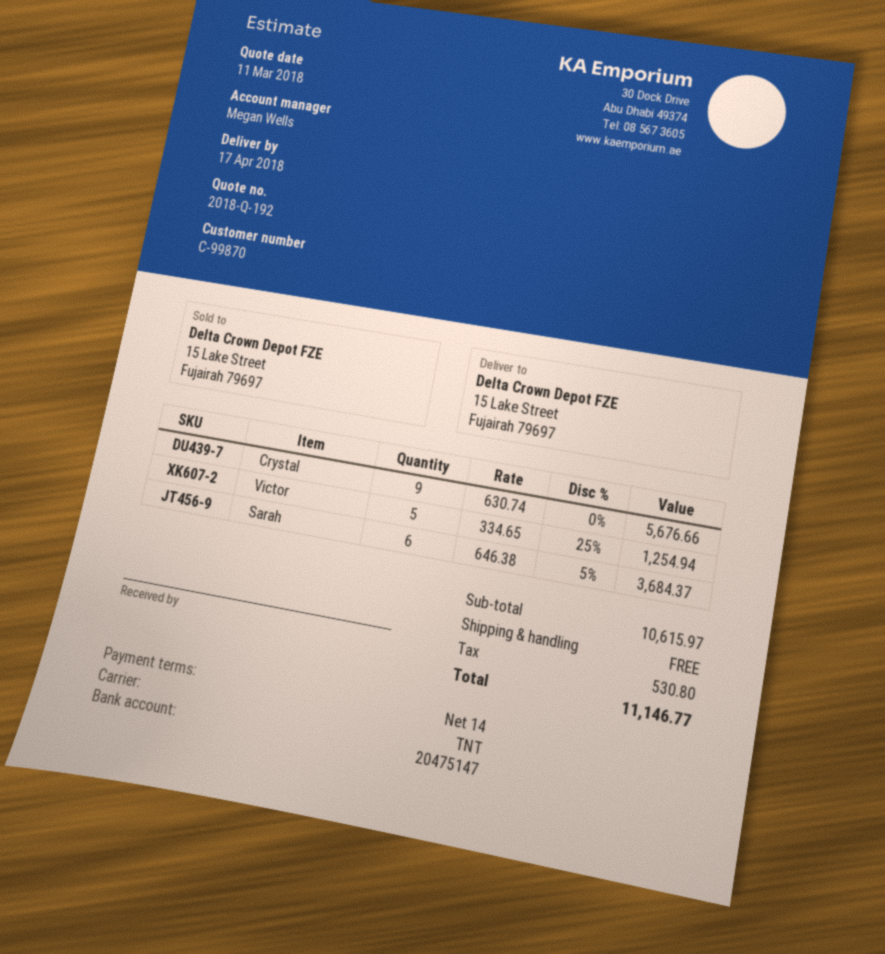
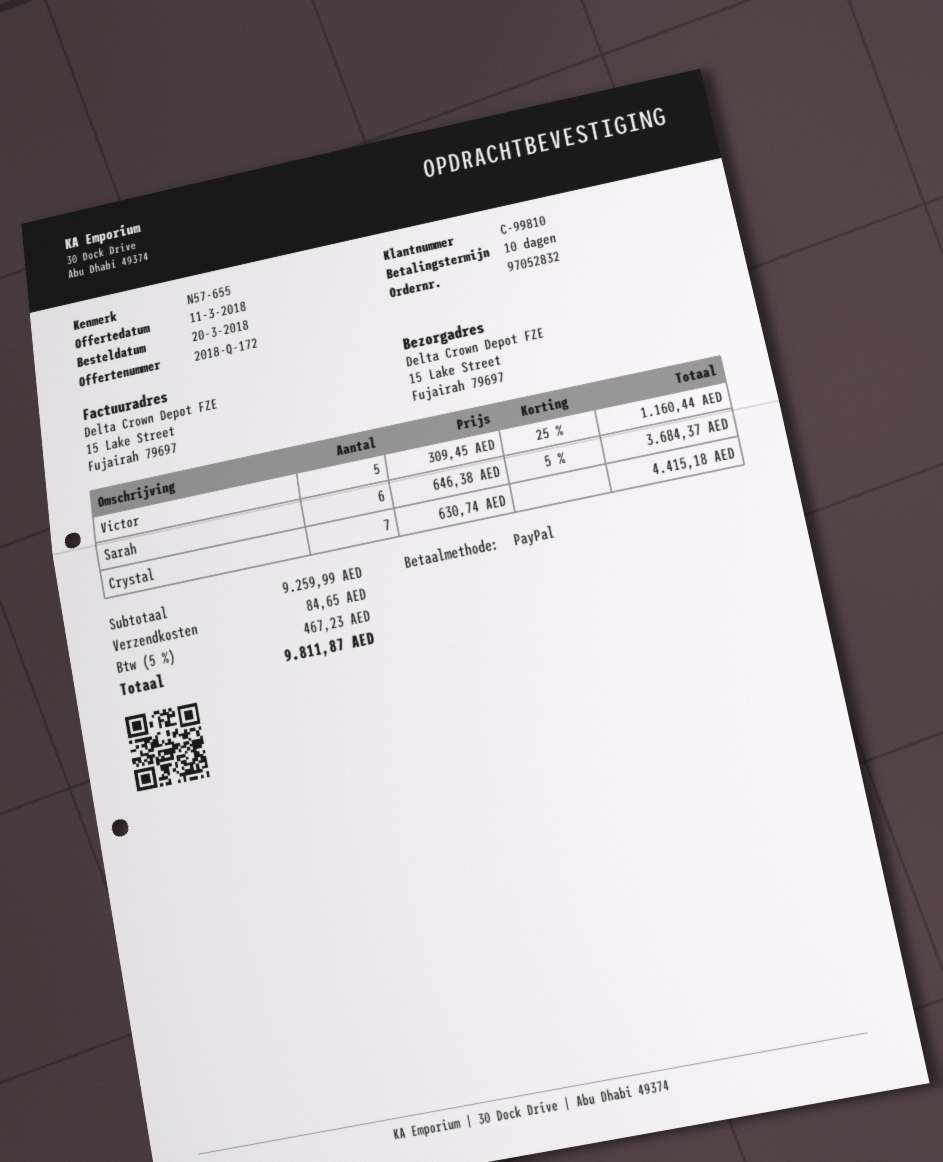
quote number: 2018-Q-192 -> 2018-Q-172
payment terms: 14 days -> 10 days
customer number: C-99870 -> C-99810
Crystal: 9 x 630.74 = 5676.66 -> 7 x 630.74 = 4415.18
Victor: 5 x 334.65 - 25% = 1254.94 -> 5 x 309.45 - 25% = 1160.44
subtotal: 10615.97 -> 9259.99
shipping: 0.00 -> 84.65
tax: 530.80 -> 467.23
total: 11146.77 -> 9811.87

